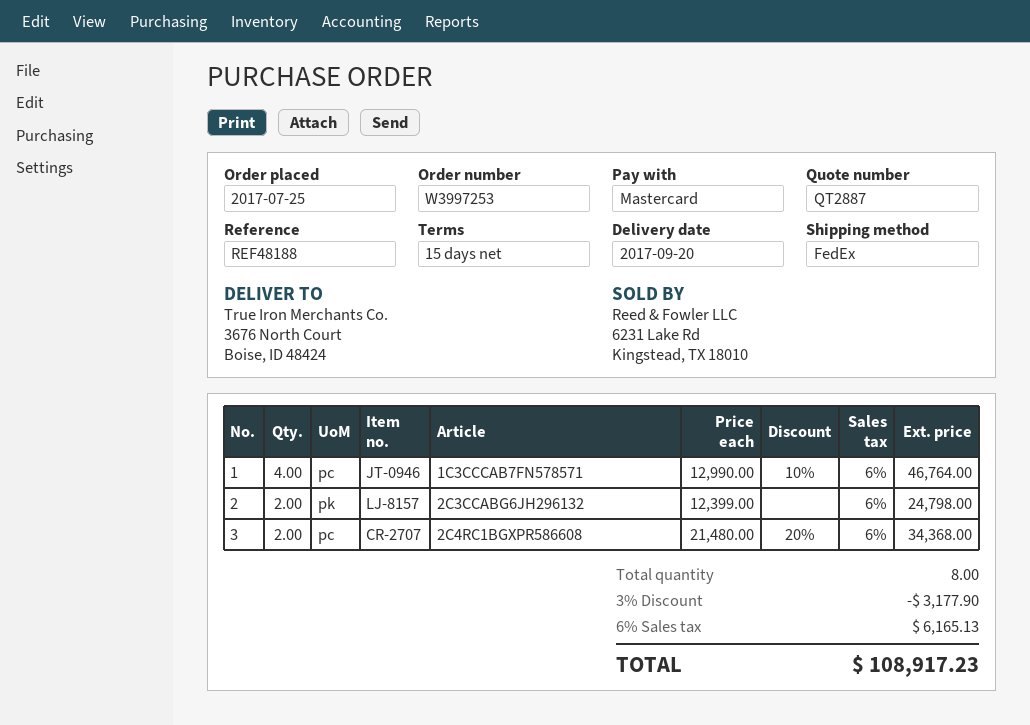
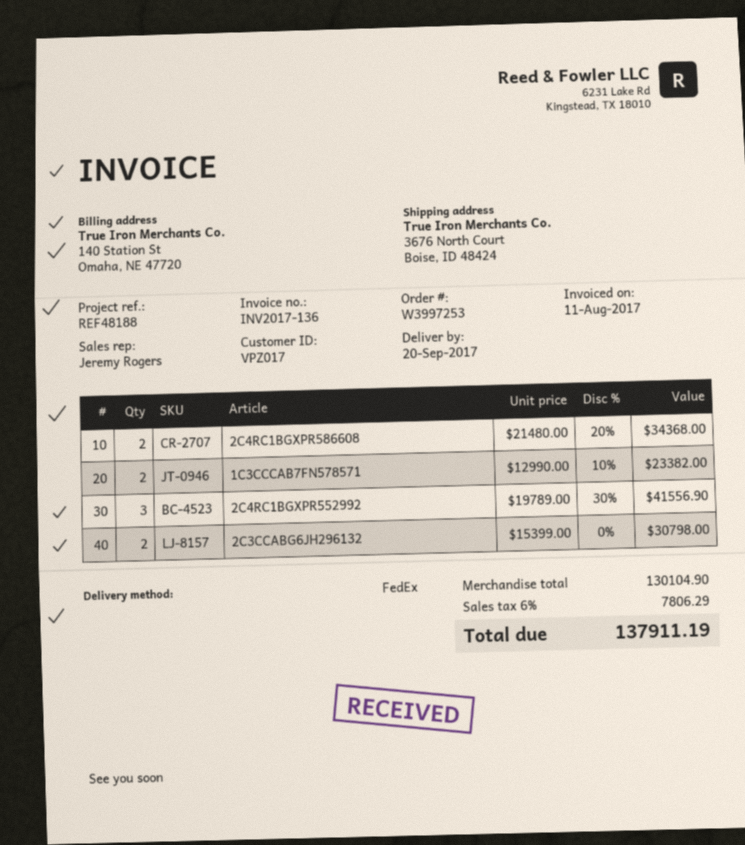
1C3CCCAB7FN578571: 4 x 12990.00 - 10% = 46764.00 -> 2 x 12990.00 - 10% = 23382.00
2C3CCABG6JH296132: 2 x 12399.00 = 24798.00 -> 2 x 15399.00 = 30798.00
2C4RC1BGXPR552992: none -> 3 x 19789.00 - 30% = 41556.90
discount: 3% = 3177.90 -> none
tax: 6% = 6165.13 -> 6% = 7806.29
total: 108917.23 -> 137911.19

